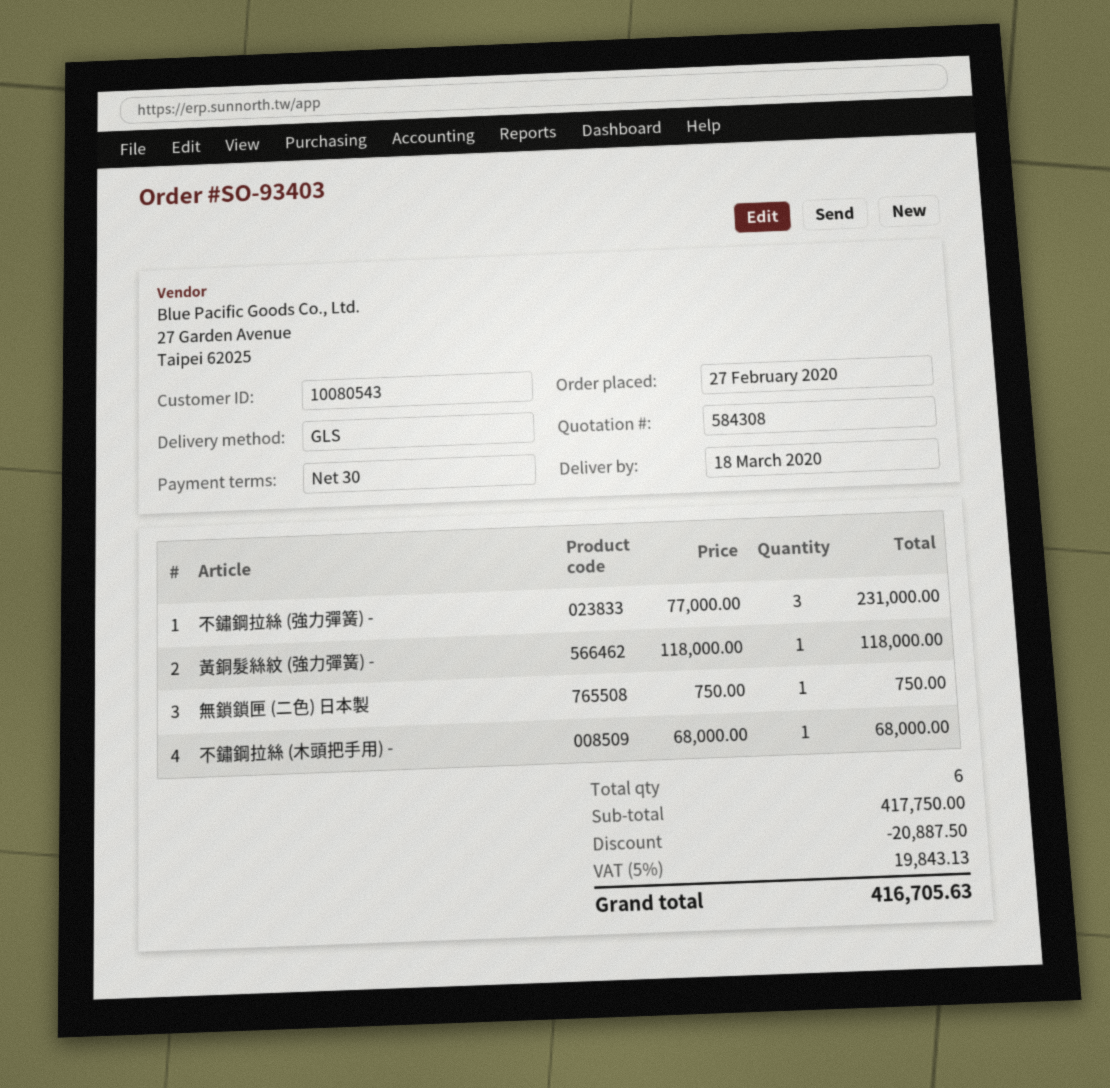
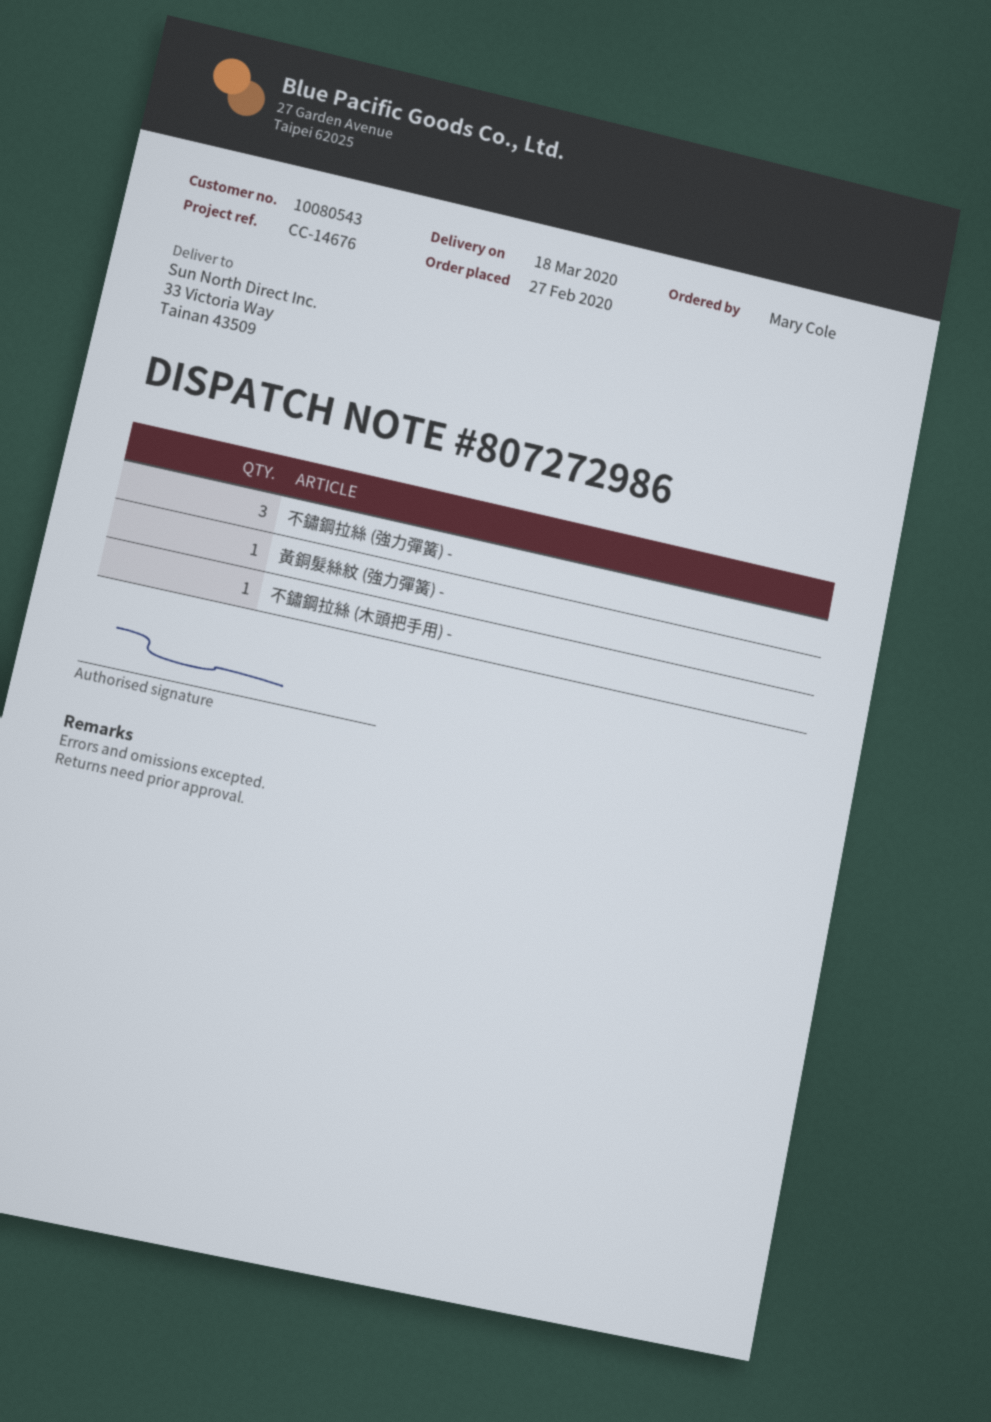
無鎖鎖匣 (二色) 日本製: 1 -> none

